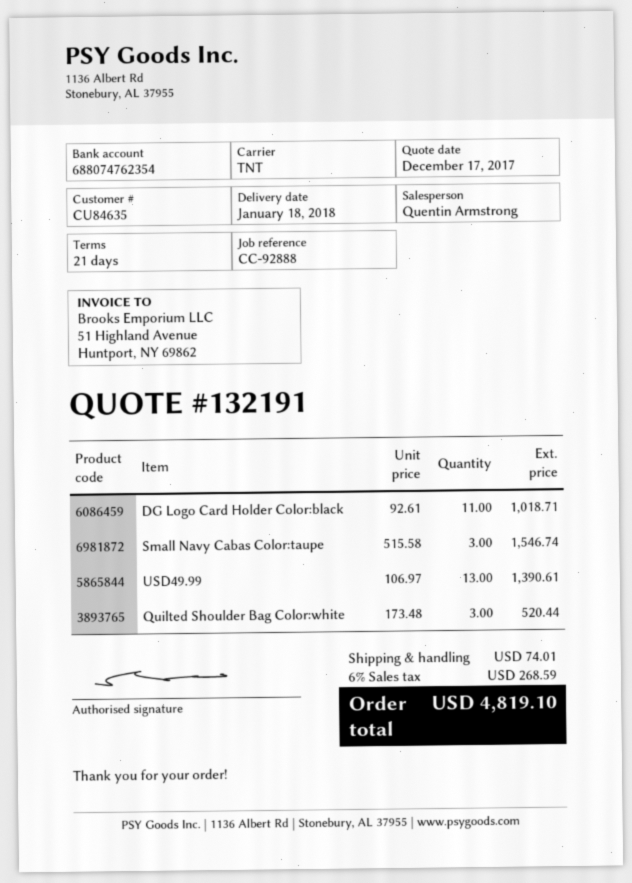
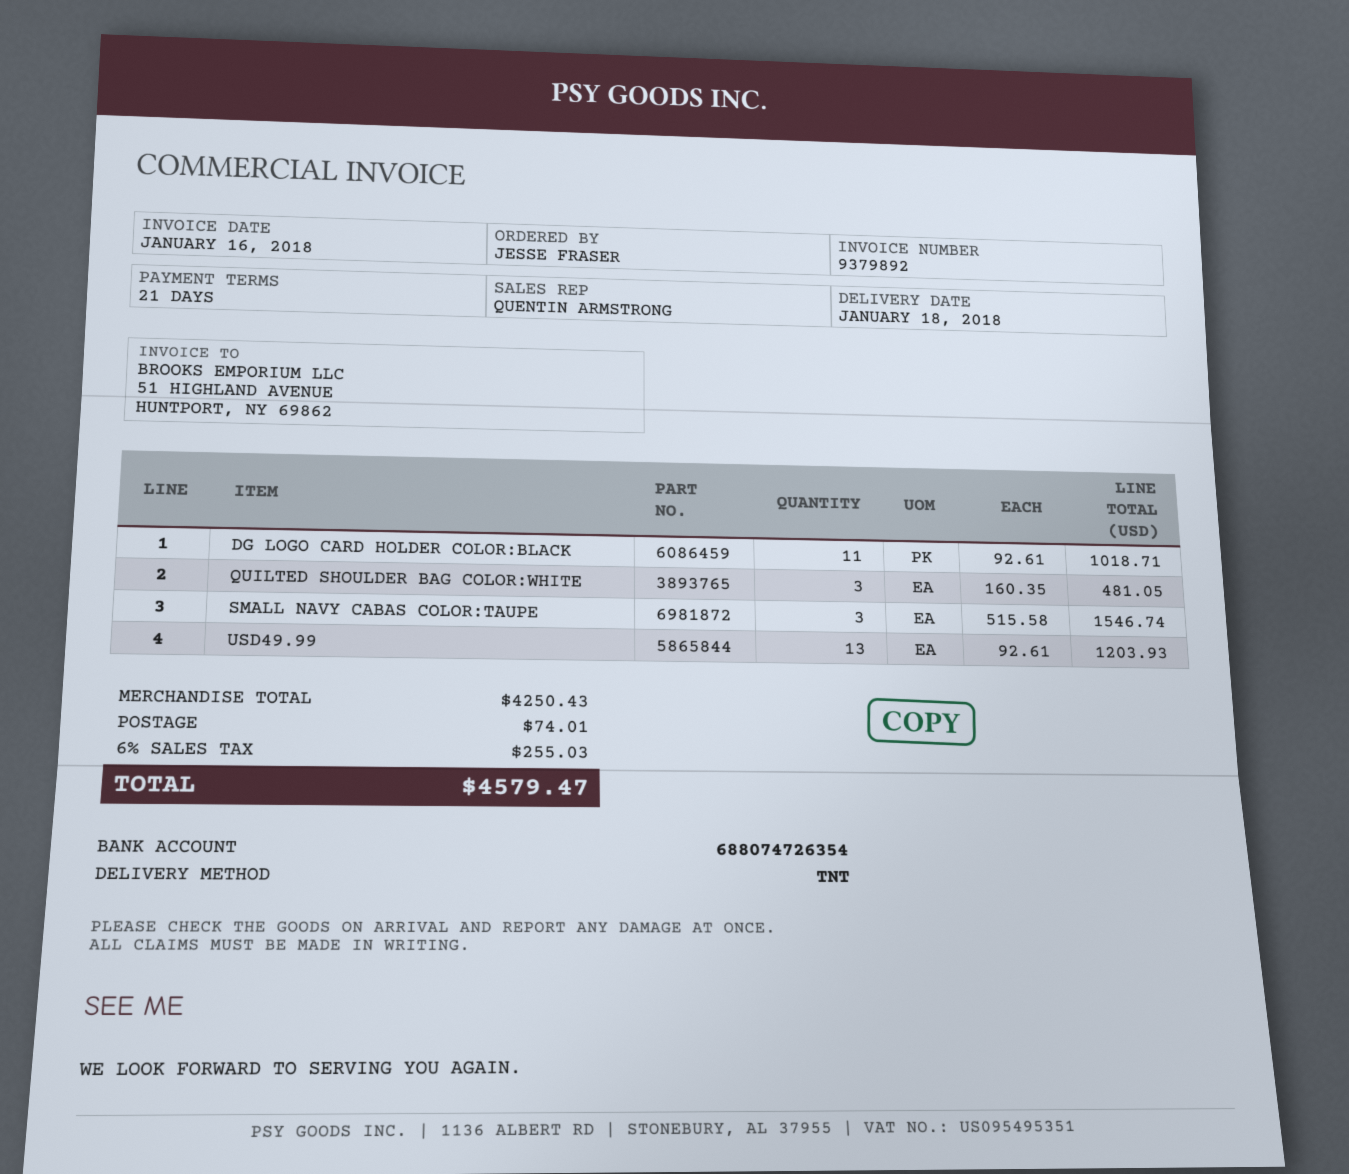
bank account: 688074762354 -> 688074726354
USD49.99: 13 x 106.97 = 1390.61 -> 13 x 92.61 = 1203.93
Quilted Shoulder Bag Color:white: 3 x 173.48 = 520.44 -> 3 x 160.35 = 481.05
tax: 6% = 268.59 -> 6% = 255.03
total: 4819.10 -> 4579.47

